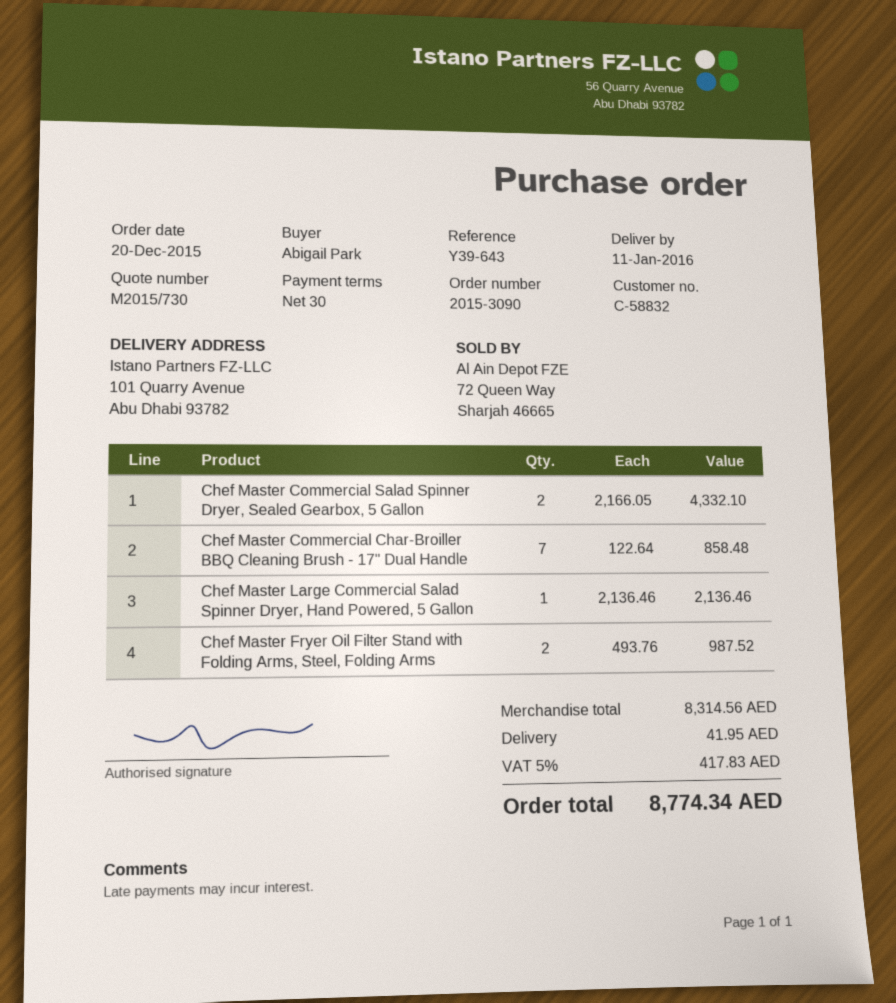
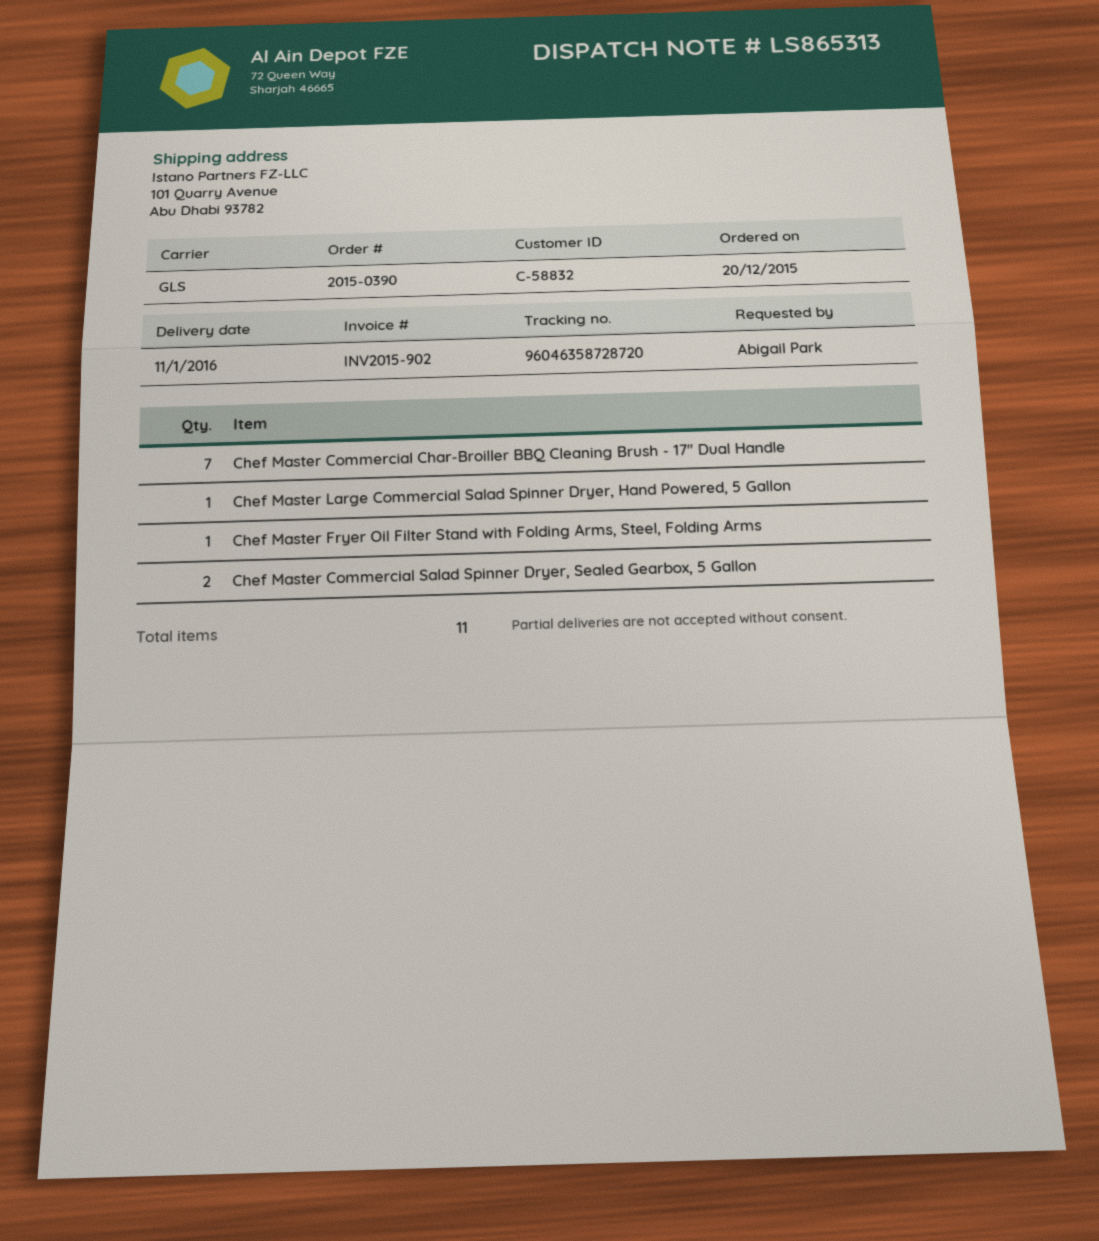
order number: 2015-3090 -> 2015-0390
Chef Master Fryer Oil Filter Stand with Folding Arms, Steel, Folding Arms: 2 -> 1

